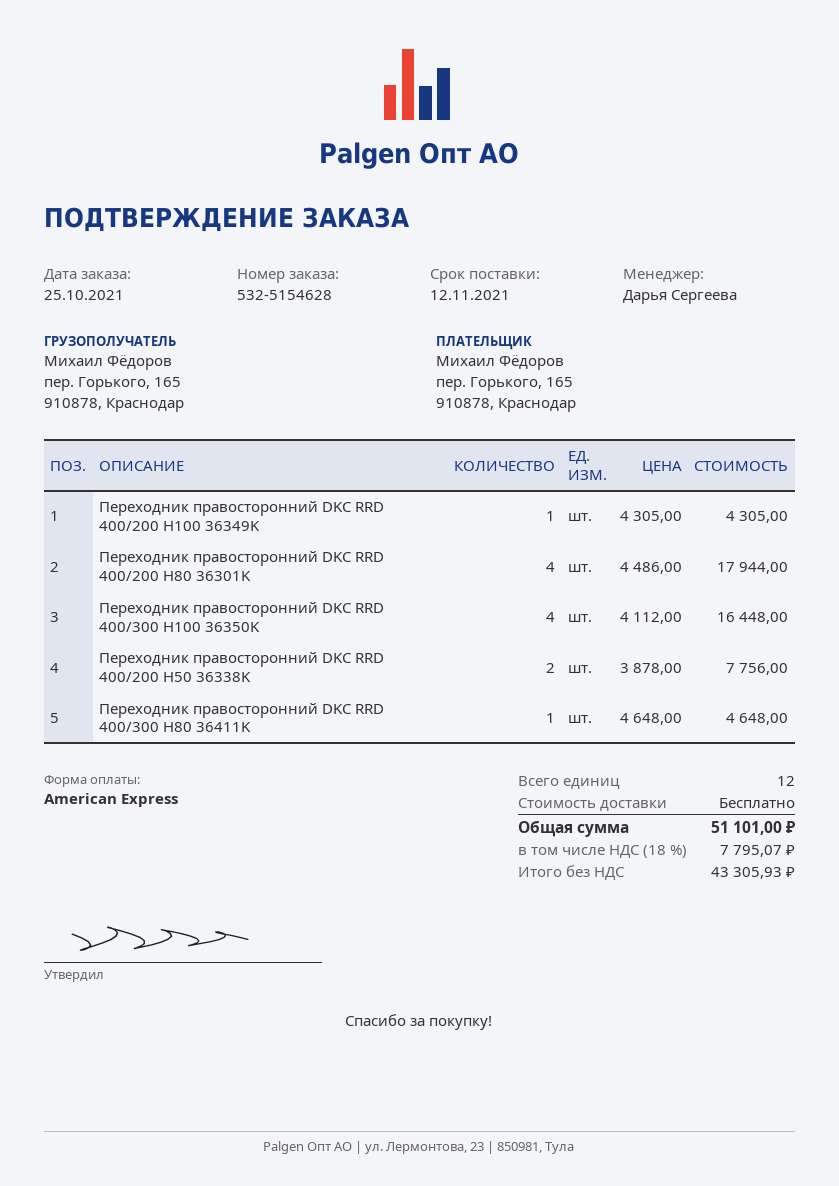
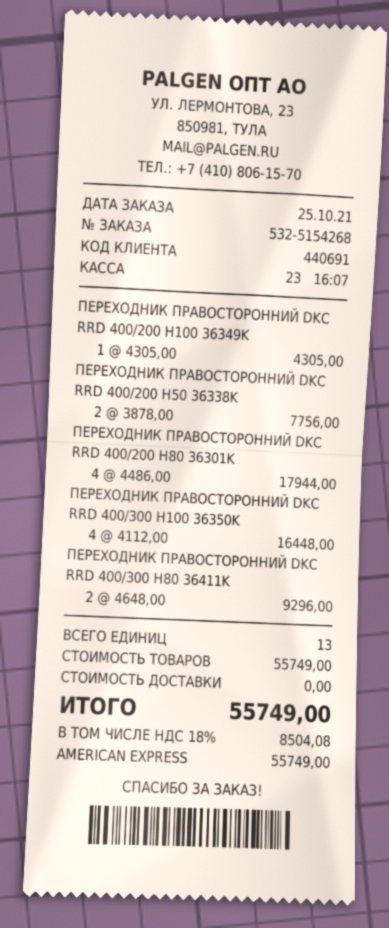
order number: 532-5154628 -> 532-5154268
Переходник правосторонний DKC RRD 400/300 H80 36411K: 1 x 4648.00 = 4648.00 -> 2 x 4648.00 = 9296.00
total quantity: 12 -> 13
tax: 18% = 7795.07 -> 18% = 8504.08
total: 51101.00 -> 55749.00

